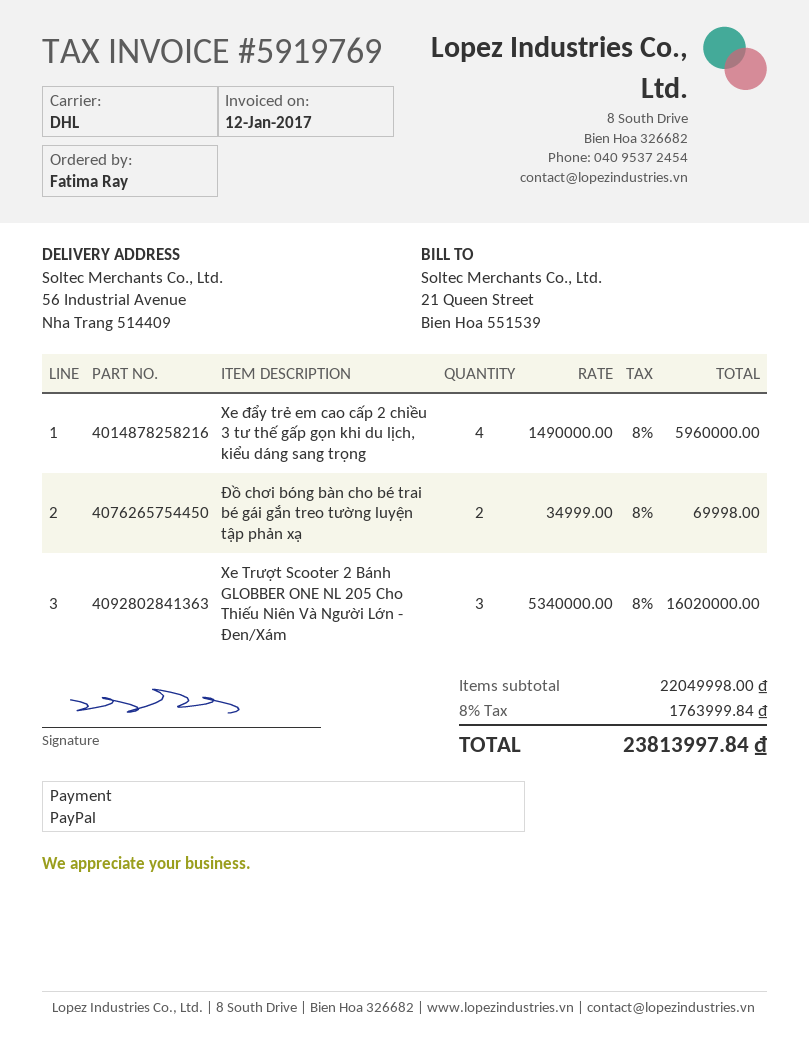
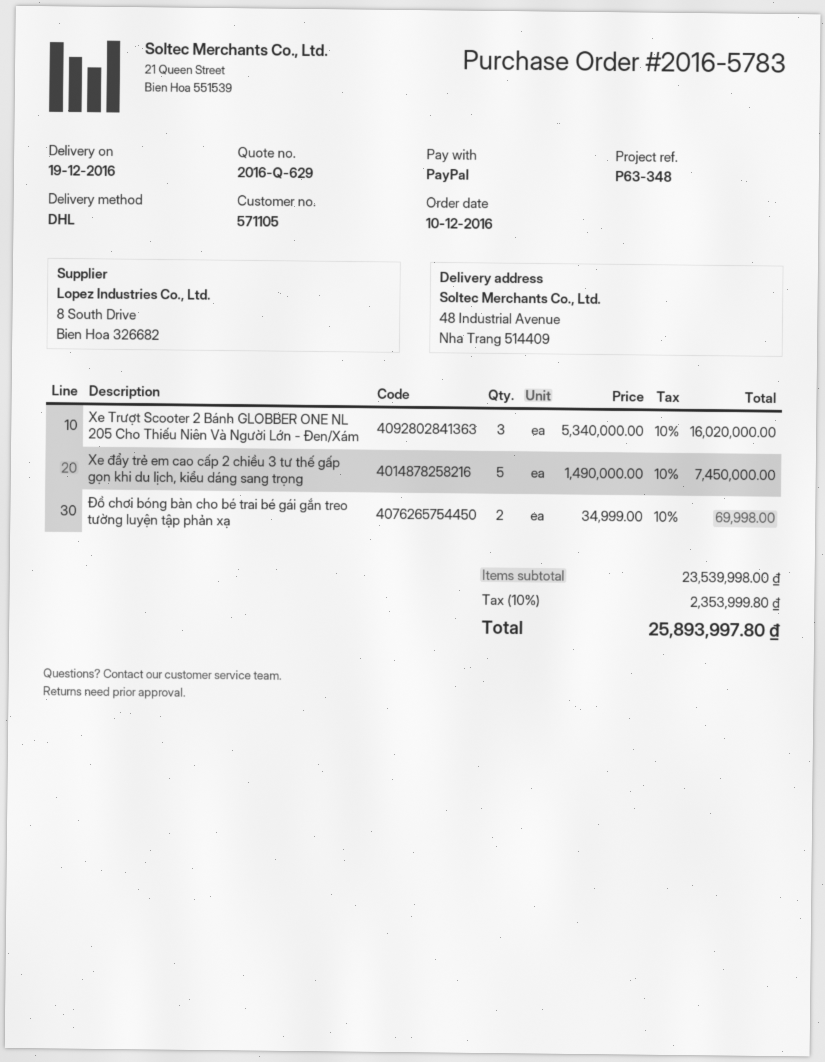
ship to: 56 Industrial Avenue, Nha Trang 514409 -> 48 Industrial Avenue, Nha Trang 514409
Xe đẩy trẻ em cao cấp 2 chiều 3 tư thế gấp gọn khi du lịch, kiểu dáng sang trọng: 4 x 1490000.00 = 5960000.00 -> 5 x 1490000.00 = 7450000.00
subtotal: 22049998.00 -> 23539998.00
tax: 8% = 1763999.84 -> 10% = 2353999.80
total: 23813997.84 -> 25893997.80

